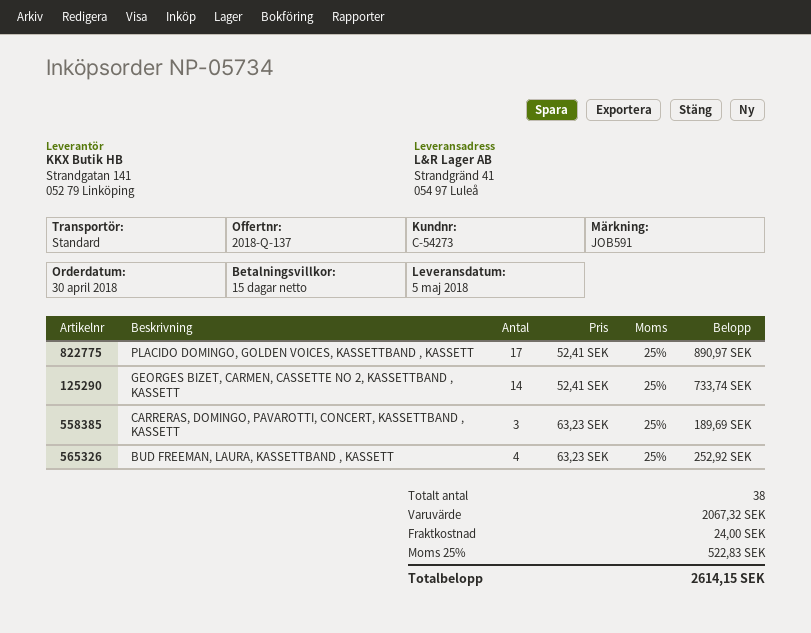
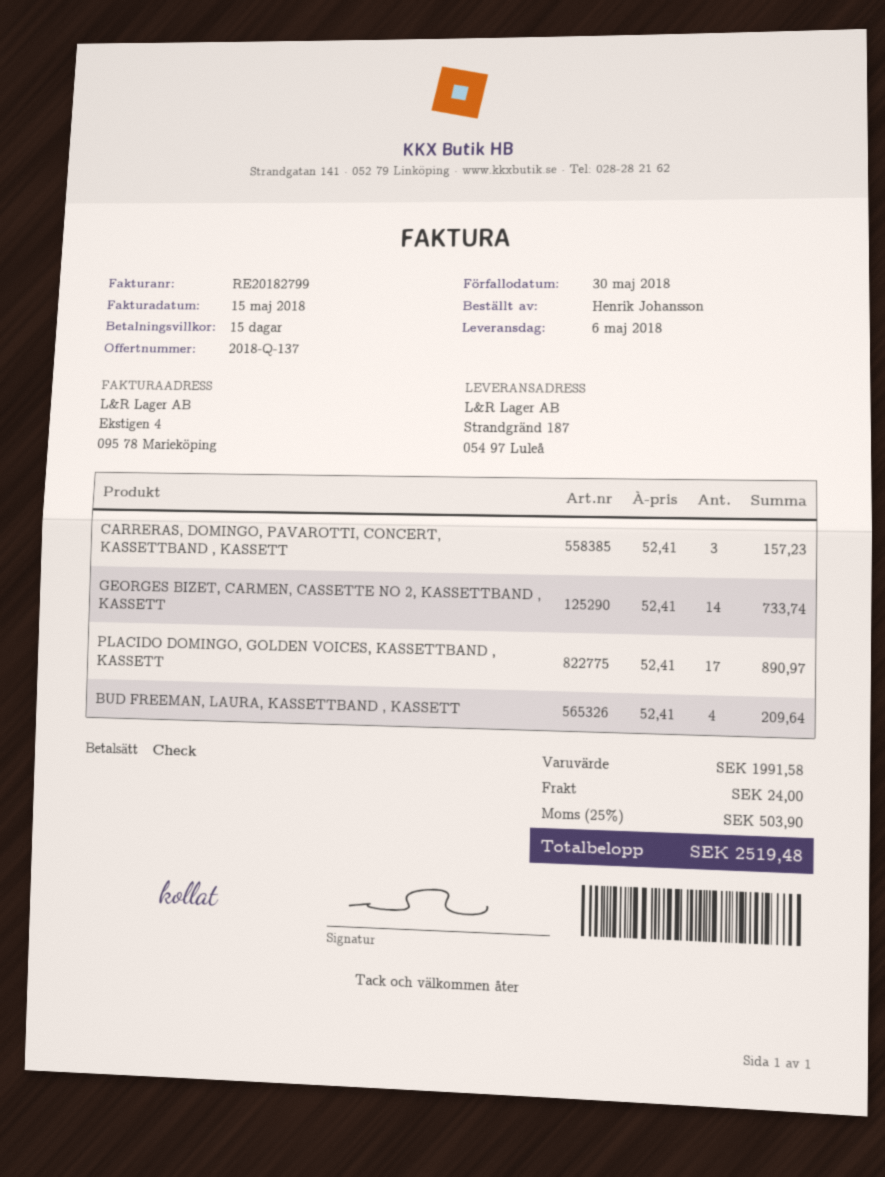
delivery date: 2018-05-05 -> 2018-05-06
ship to: Strandgränd 41, 054 97 Luleå -> Strandgränd 187, 054 97 Luleå
CARRERAS, DOMINGO, PAVAROTTI, CONCERT, KASSETTBAND , KASSETT: 3 x 63.23 = 189.69 -> 3 x 52.41 = 157.23
BUD FREEMAN, LAURA, KASSETTBAND , KASSETT: 4 x 63.23 = 252.92 -> 4 x 52.41 = 209.64
subtotal: 2067.32 -> 1991.58
tax: 25% = 522.83 -> 25% = 503.90
total: 2614.15 -> 2519.48

